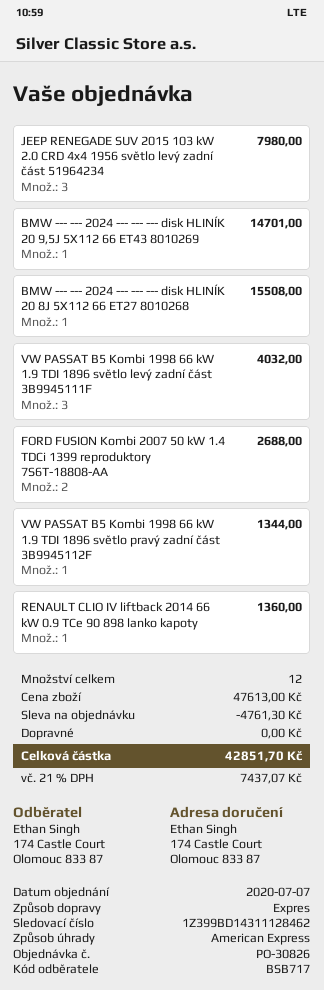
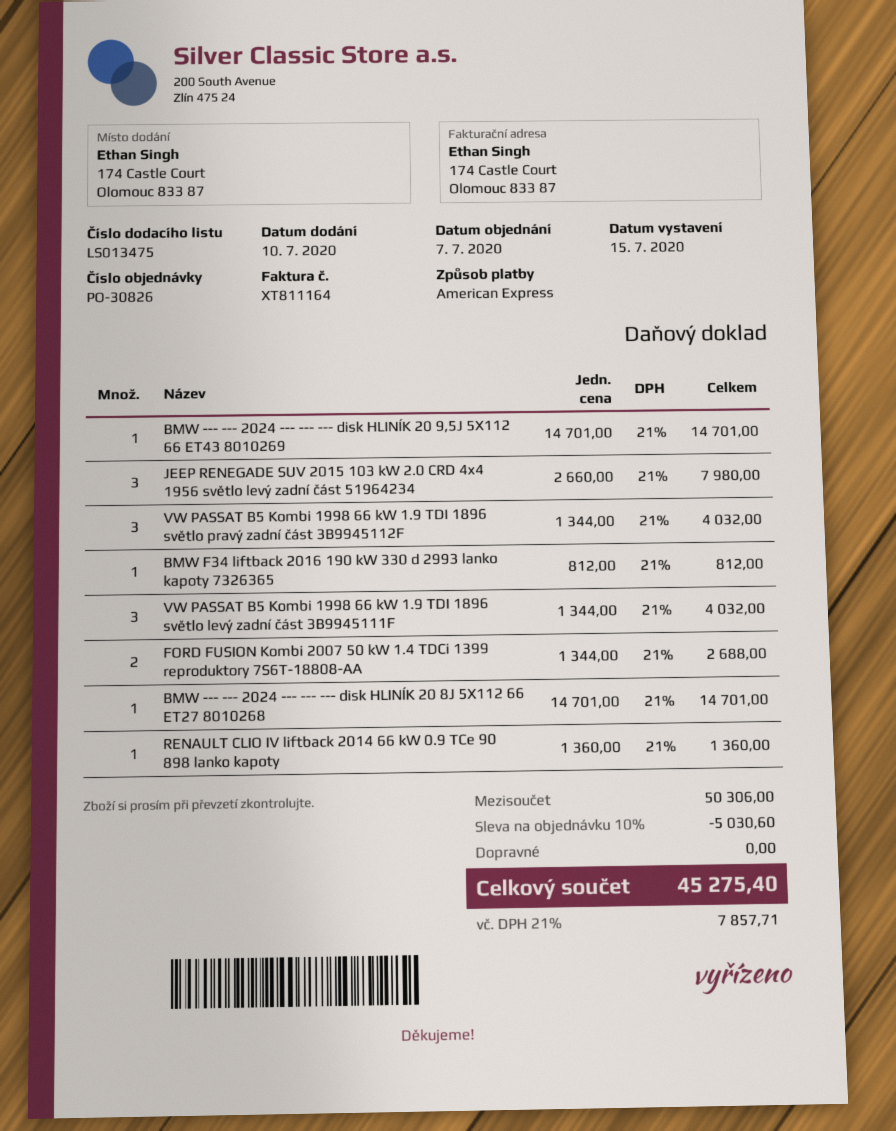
BMW --- --- 2024 --- --- --- disk HLINÍK 20 8J 5X112 66 ET27 8010268: 1 for 15508.00 -> 1 for 14701.00
VW PASSAT B5 Kombi 1998 66 kW 1.9 TDI 1896 světlo pravý zadní část 3B9945112F: 1 for 1344.00 -> 3 for 4032.00
BMW F34 liftback 2016 190 kW 330 d 2993 lanko kapoty 7326365: none -> 1 for 812.00
subtotal: 47613.00 -> 50306.00
discount: 4761.30 -> 5030.60
tax: 21% = 7437.07 -> 21% = 7857.71
total: 42851.70 -> 45275.40

